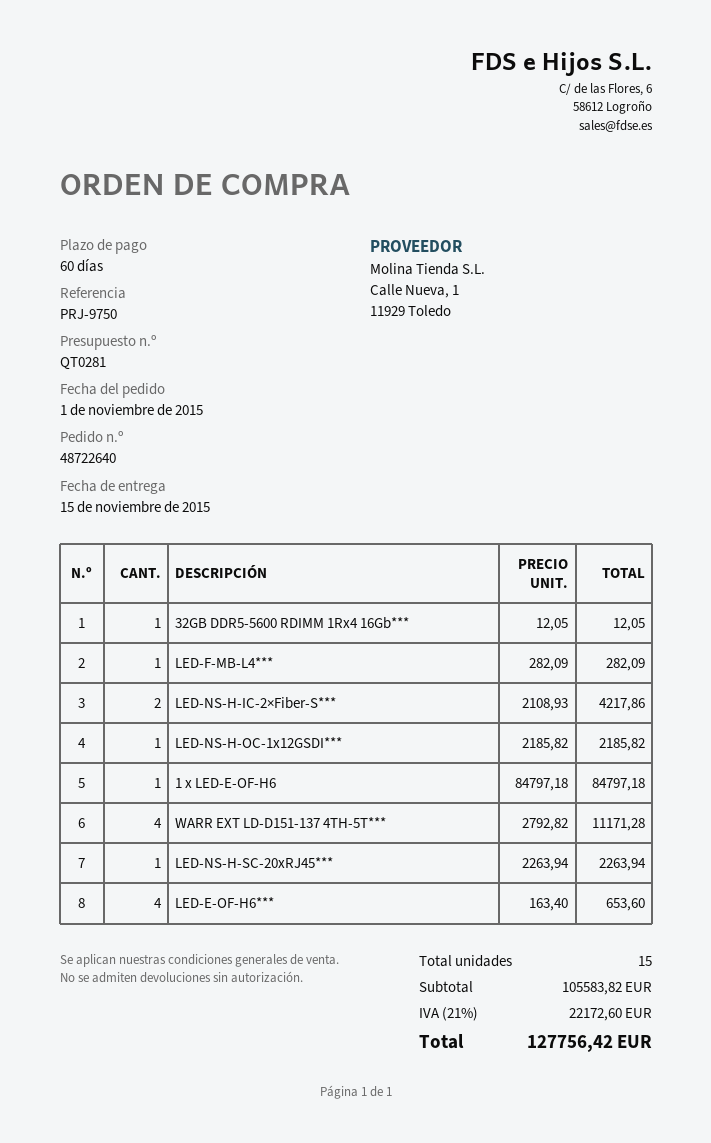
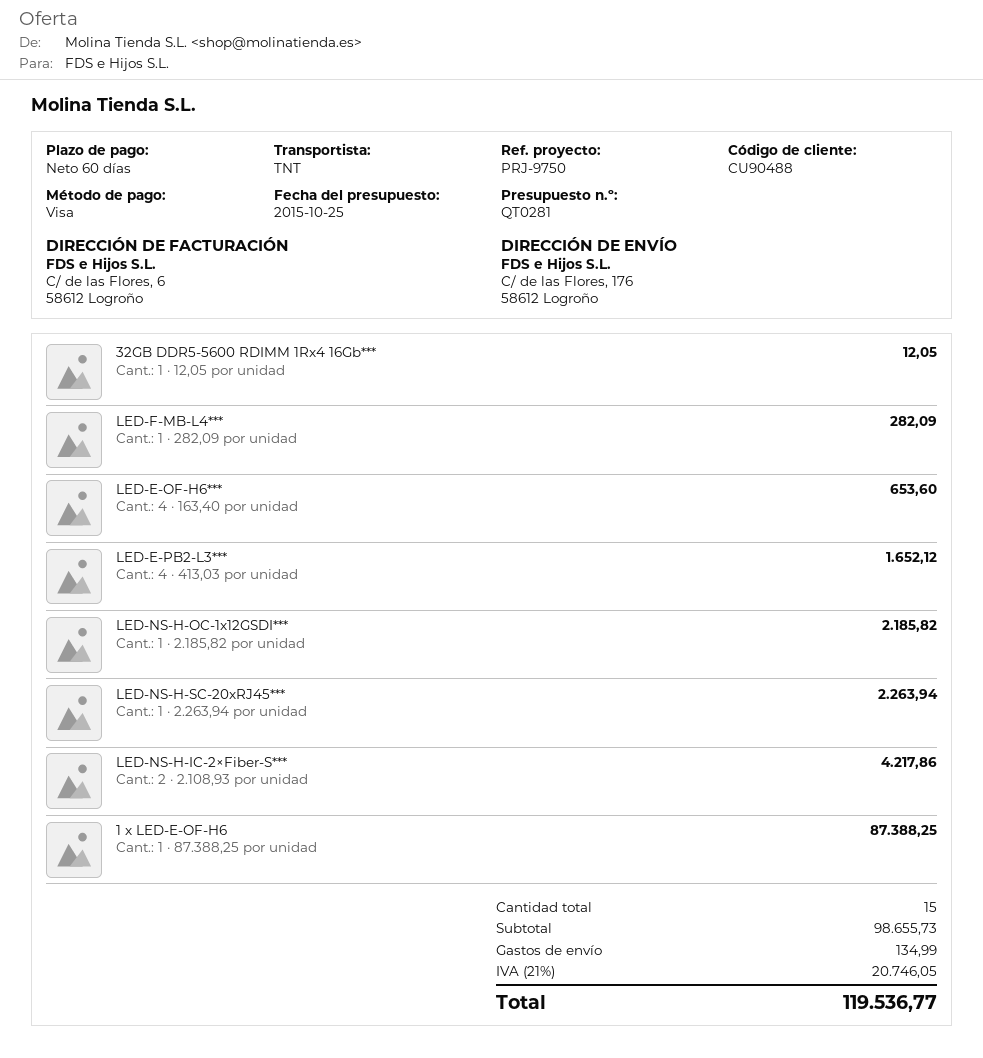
1 x LED-E-OF-H6: 1 x 84797.18 = 84797.18 -> 1 x 87388.25 = 87388.25
WARR EXT LD-D151-137 4TH-5T***: 4 x 2792.82 = 11171.28 -> none
LED-E-PB2-L3***: none -> 4 x 413.03 = 1652.12
subtotal: 105583.82 -> 98655.73
shipping: none -> 134.99
tax: 21% = 22172.60 -> 21% = 20746.05
total: 127756.42 -> 119536.77

